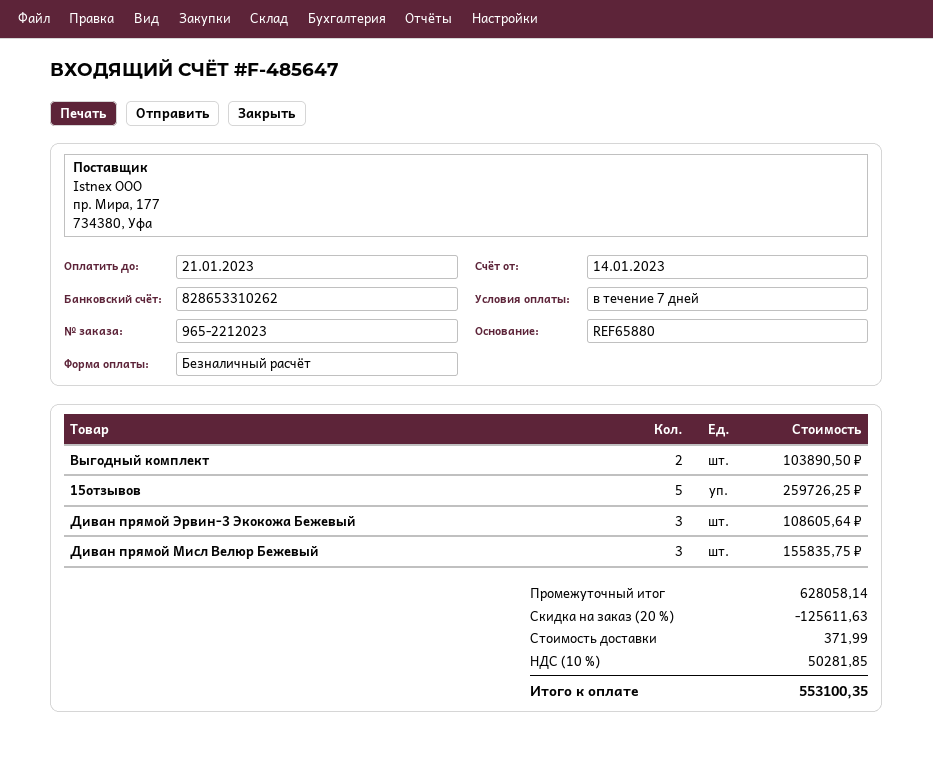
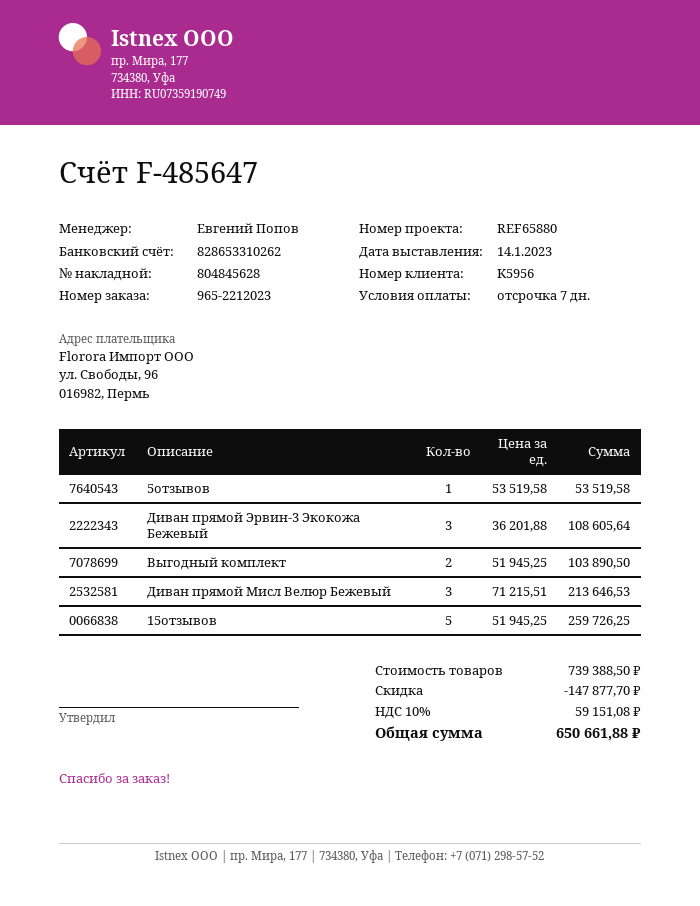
Диван прямой Мисл Велюр Бежевый: 3 for 155835.75 -> 3 for 213646.53
5отзывов: none -> 1 for 53519.58
subtotal: 628058.14 -> 739388.50
discount: 125611.63 -> 147877.70
shipping: 371.99 -> none
tax: 10% = 50281.85 -> 10% = 59151.08
total: 553100.35 -> 650661.88

